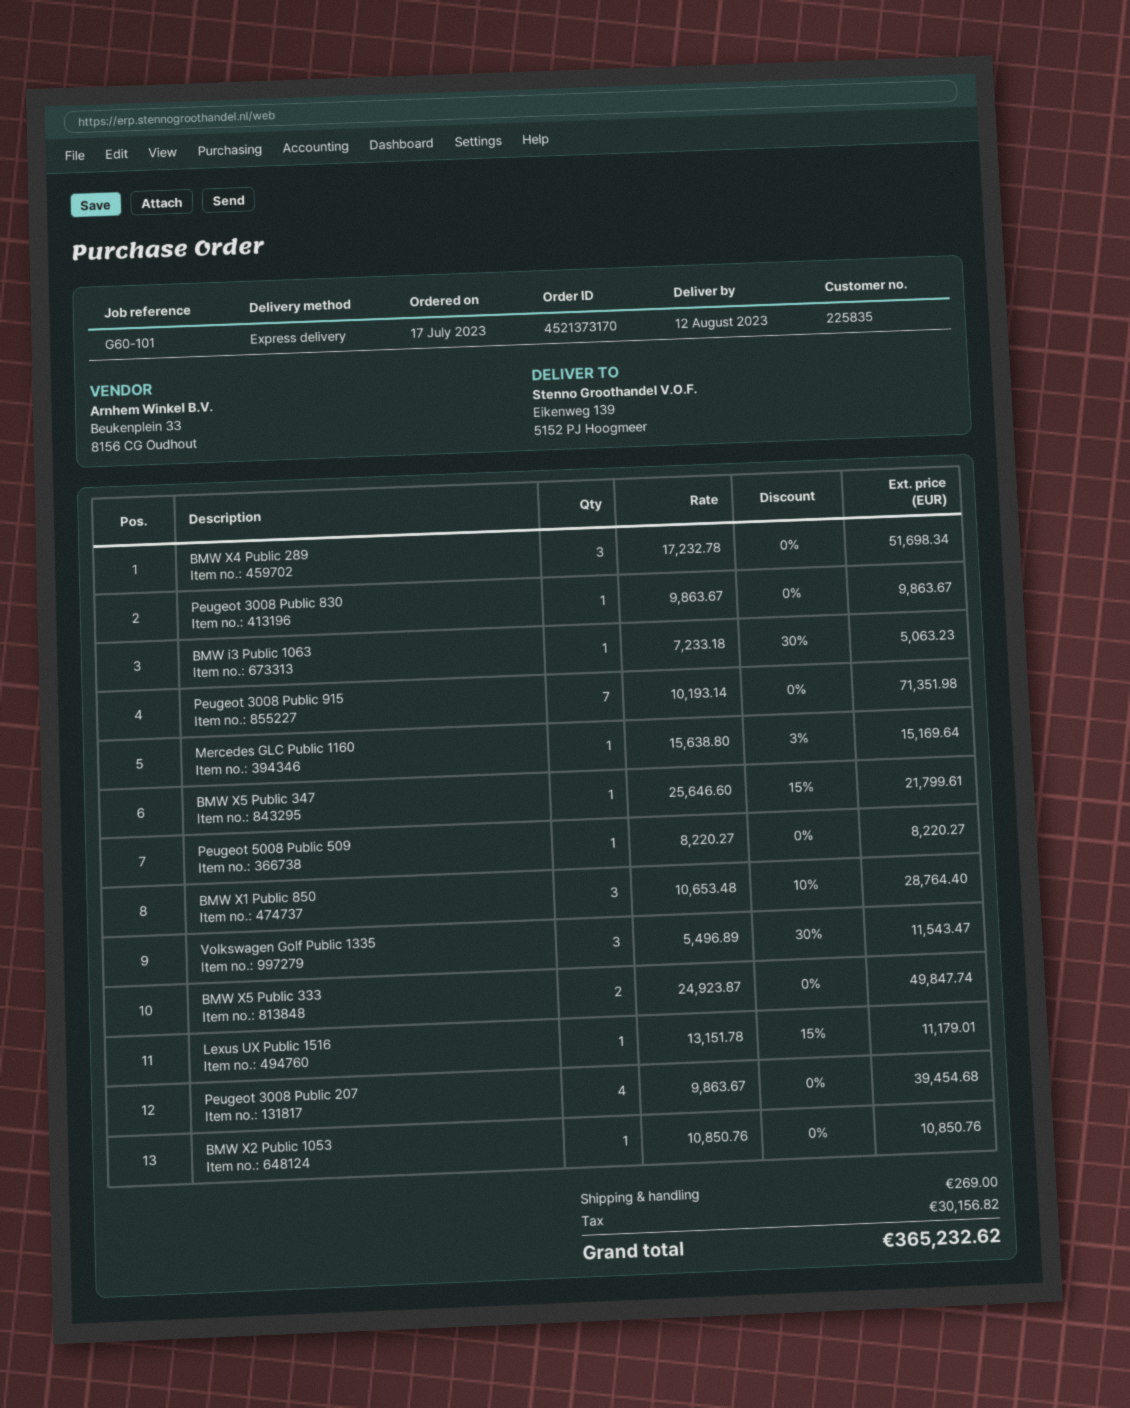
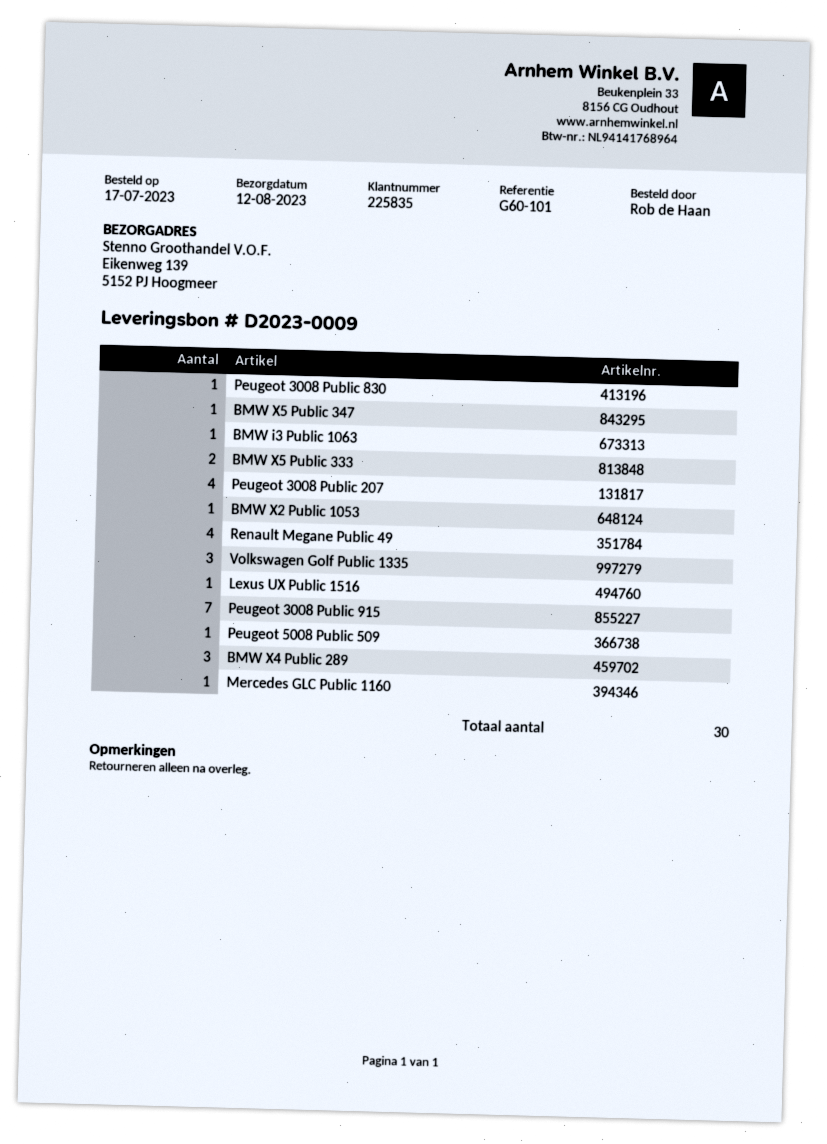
BMW X1 Public 850: 3 -> none
Renault Megane Public 49: none -> 4

